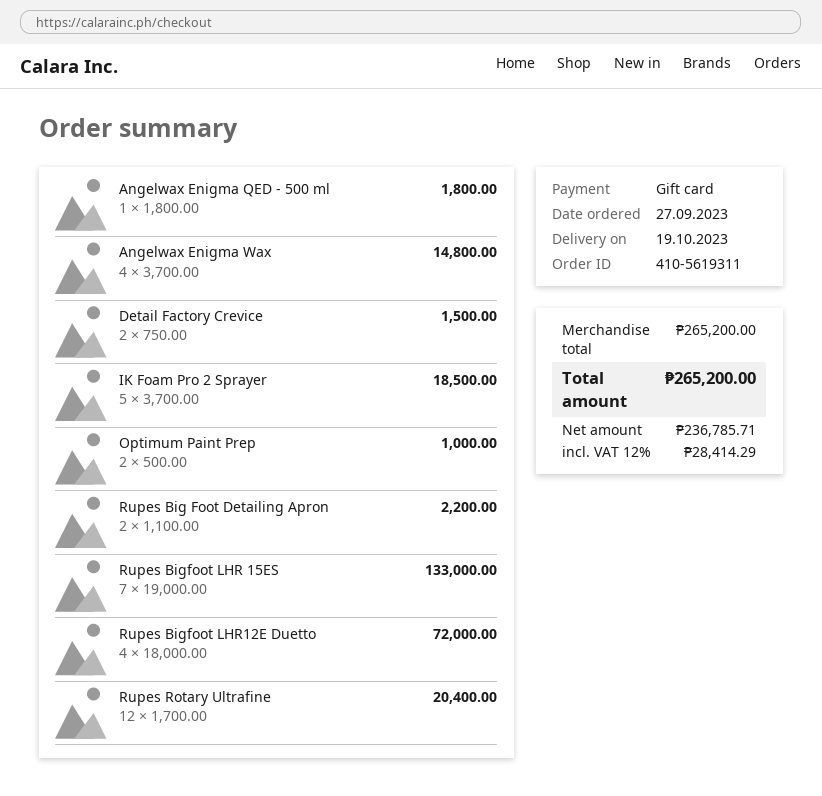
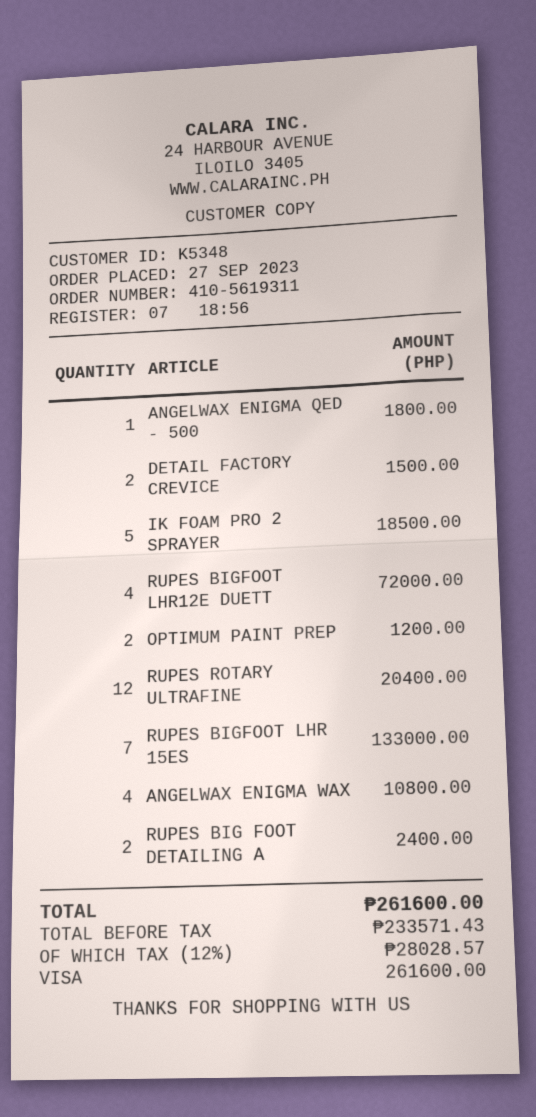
payment method: gift card -> Visa
Angelwax Enigma Wax: 4 for 14800.00 -> 4 for 10800.00
Optimum Paint Prep: 2 for 1000.00 -> 2 for 1200.00
Rupes Big Foot Detailing Apron: 2 for 2200.00 -> 2 for 2400.00
net: 236785.71 -> 233571.43
tax: 12% = 28414.29 -> 12% = 28028.57
total: 265200.00 -> 261600.00

